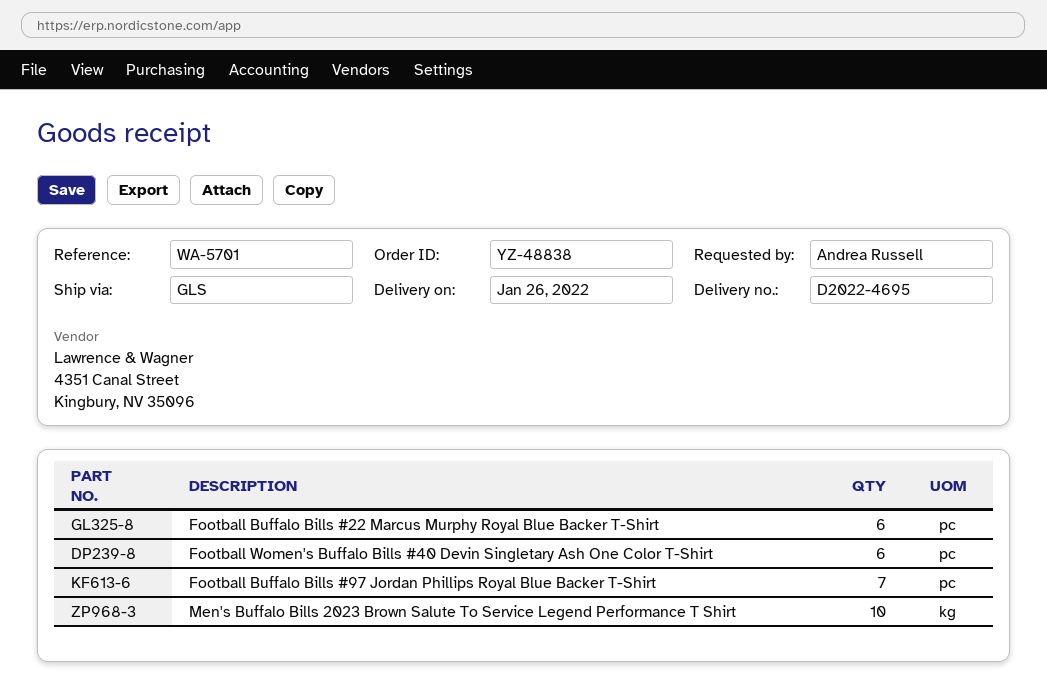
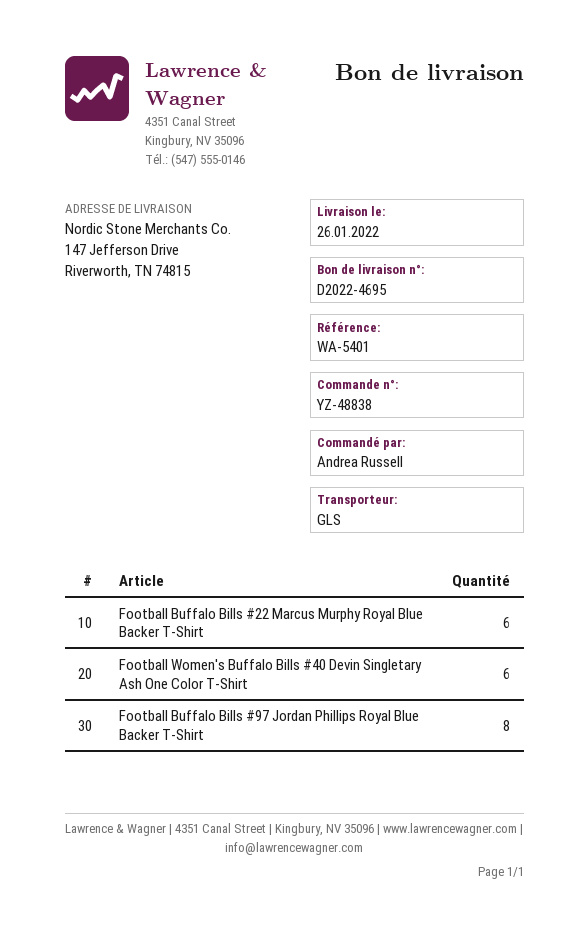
reference: WA-5701 -> WA-5401
Football Buffalo Bills #97 Jordan Phillips Royal Blue Backer T-Shirt: 7 -> 8
Men's Buffalo Bills 2023 Brown Salute To Service Legend Performance T Shirt: 10 -> none

